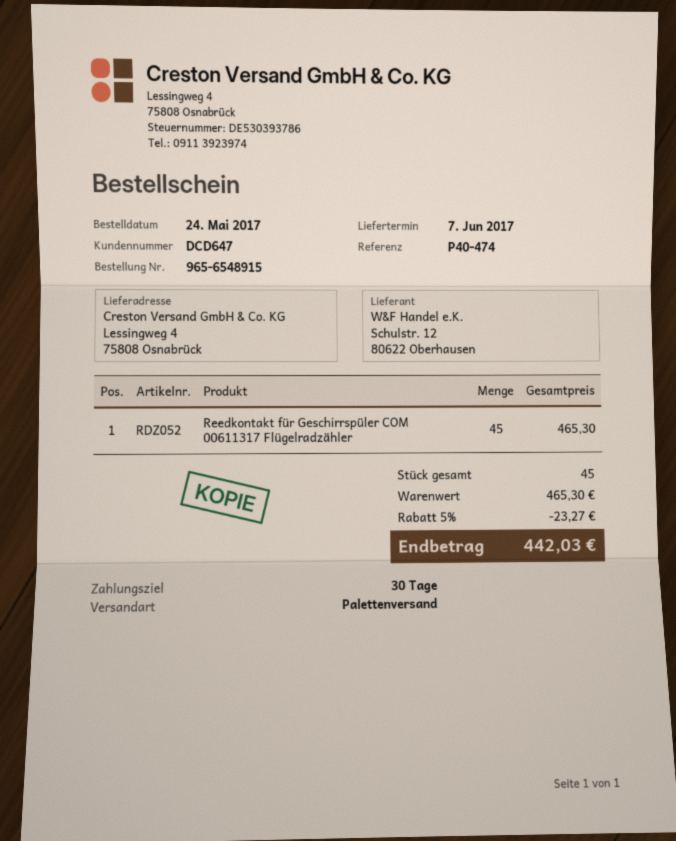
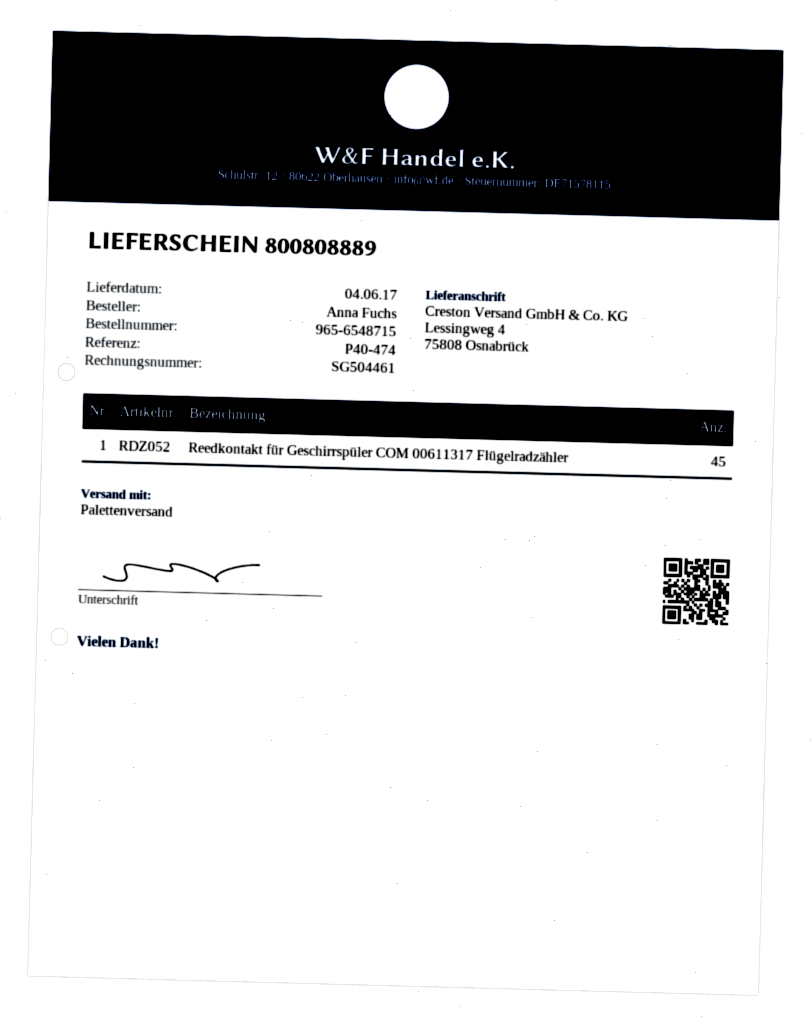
order number: 965-6548915 -> 965-6548715
delivery date: 2017-06-07 -> 2017-06-04

